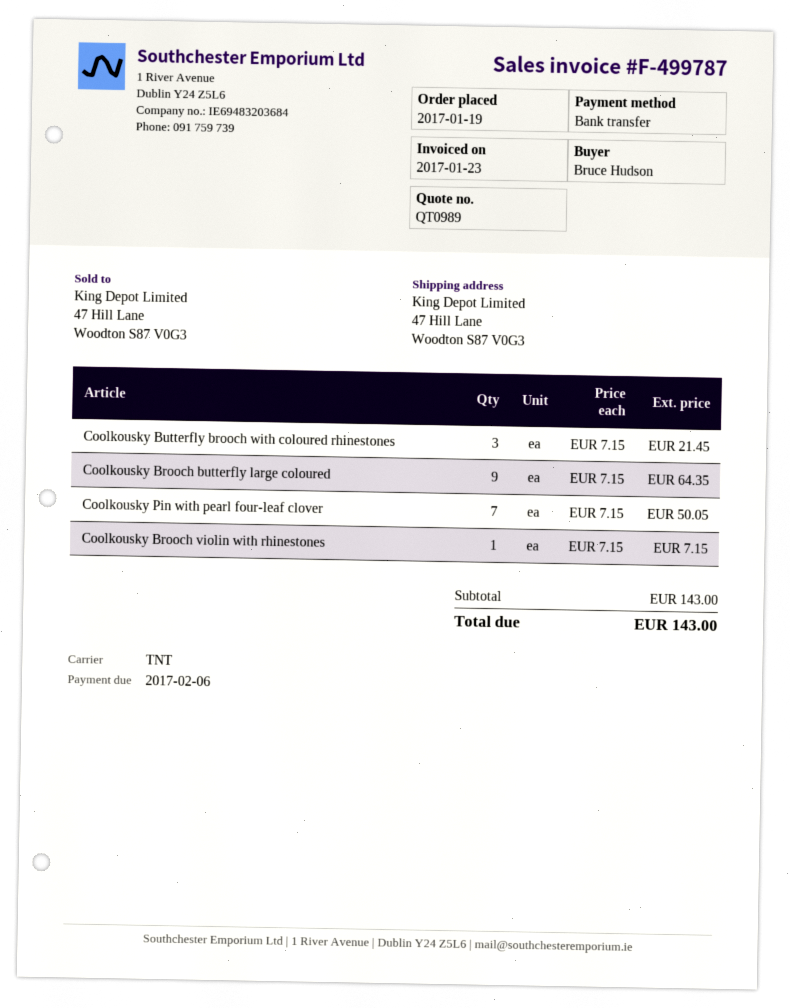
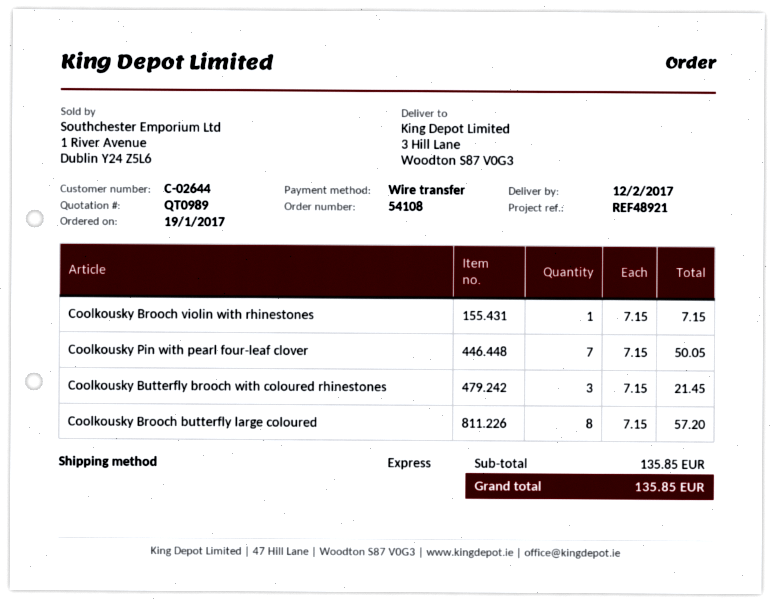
shipping method: TNT -> express
ship to: 47 Hill Lane, Woodton S87 V0G3 -> 3 Hill Lane, Woodton S87 V0G3
Coolkousky Brooch butterfly large coloured: 9 x 7.15 = 64.35 -> 8 x 7.15 = 57.20
subtotal: 143.00 -> 135.85
total: 143.00 -> 135.85

